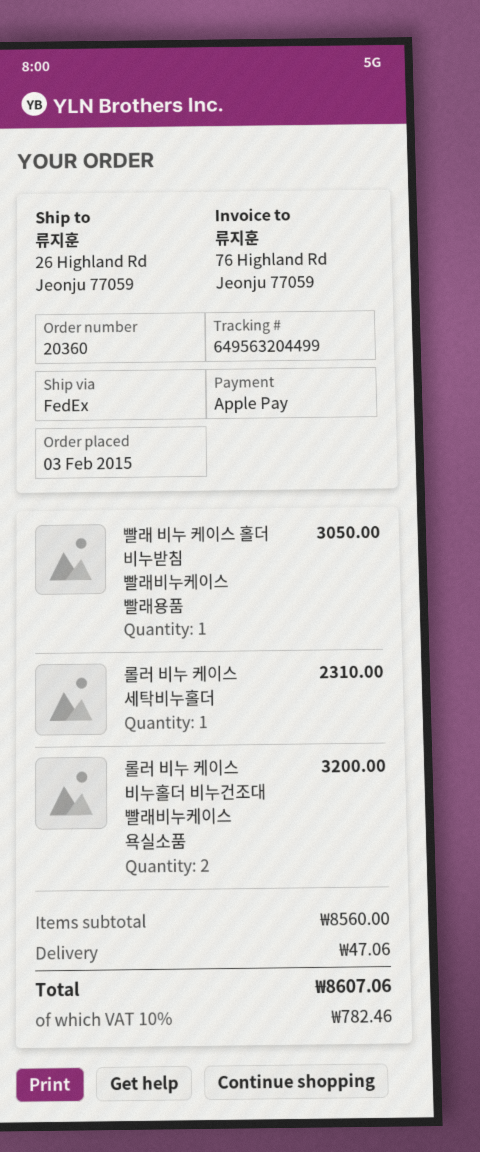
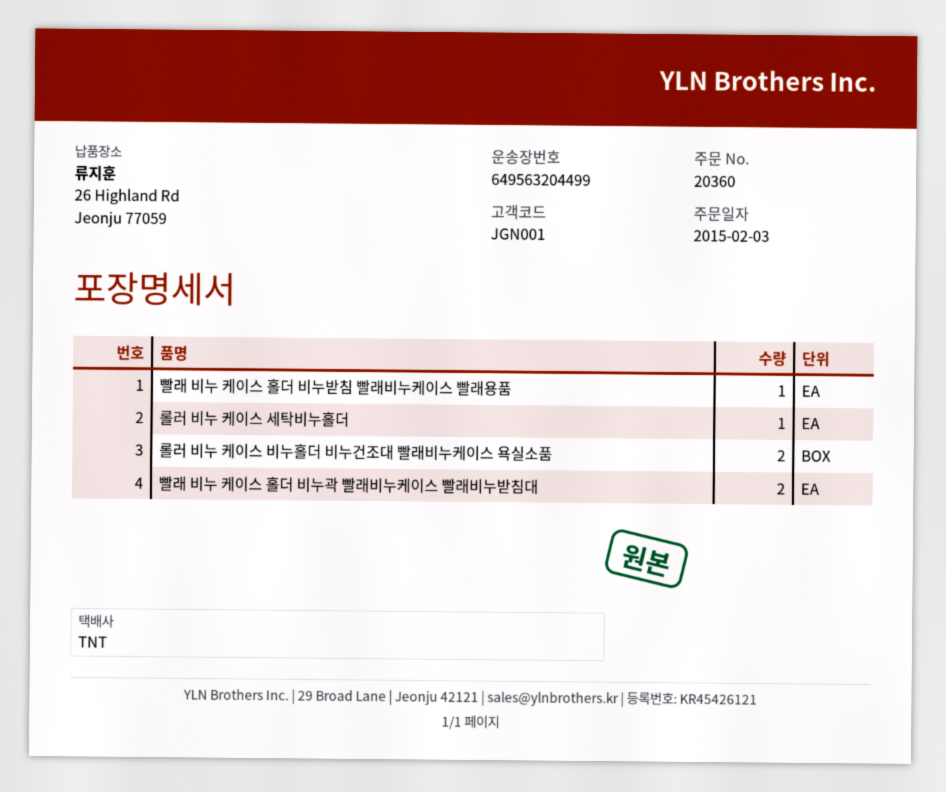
shipping method: FedEx -> TNT
빨래 비누 케이스 홀더 비누곽 빨래비누케이스 빨래비누받침대: none -> 2

